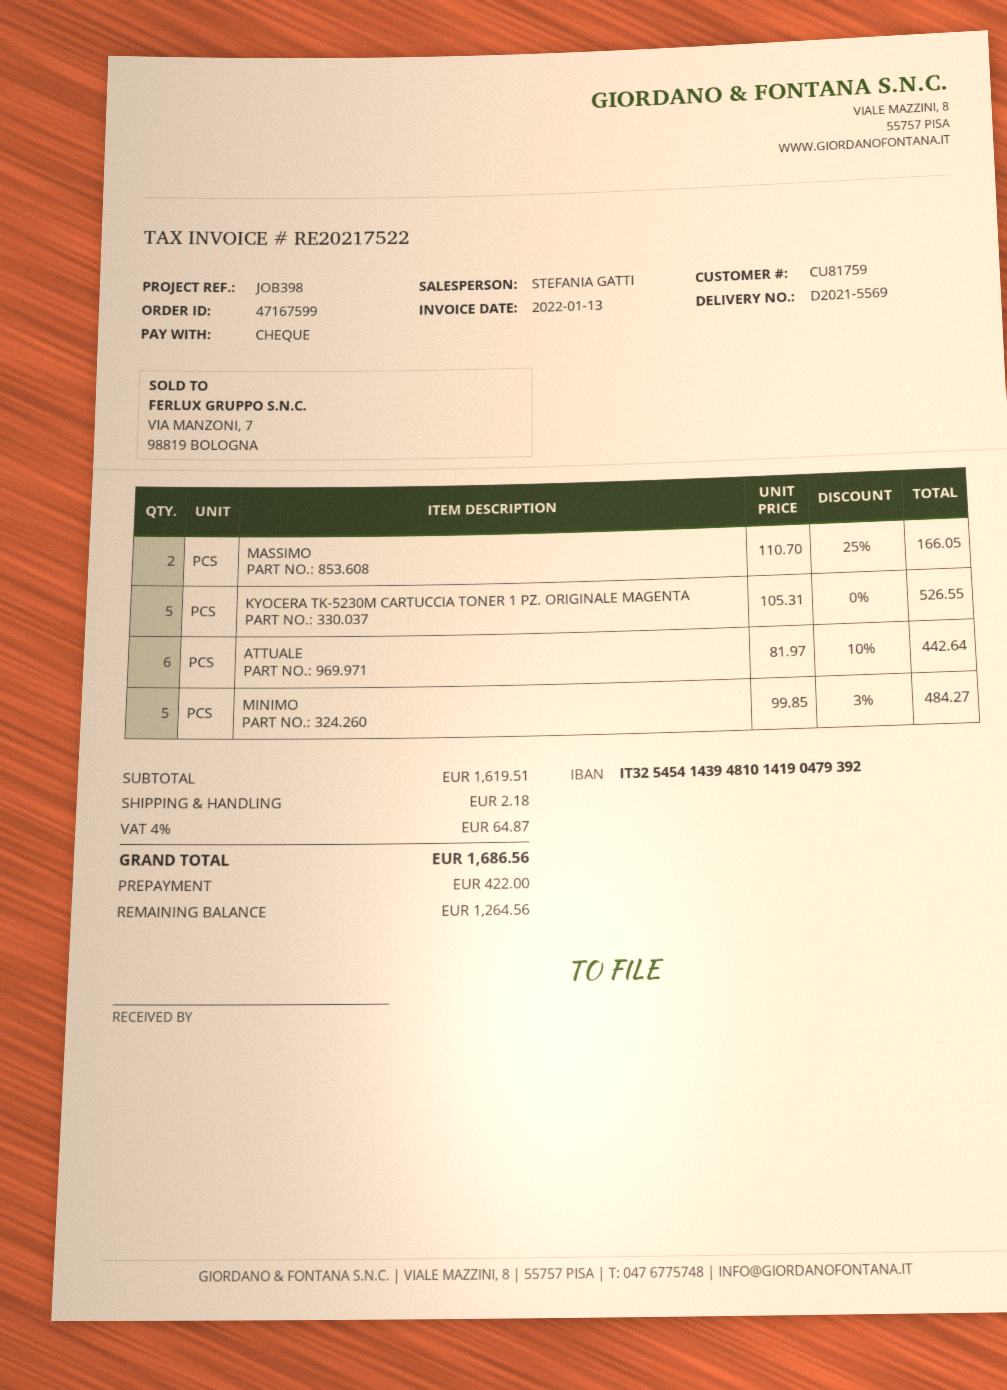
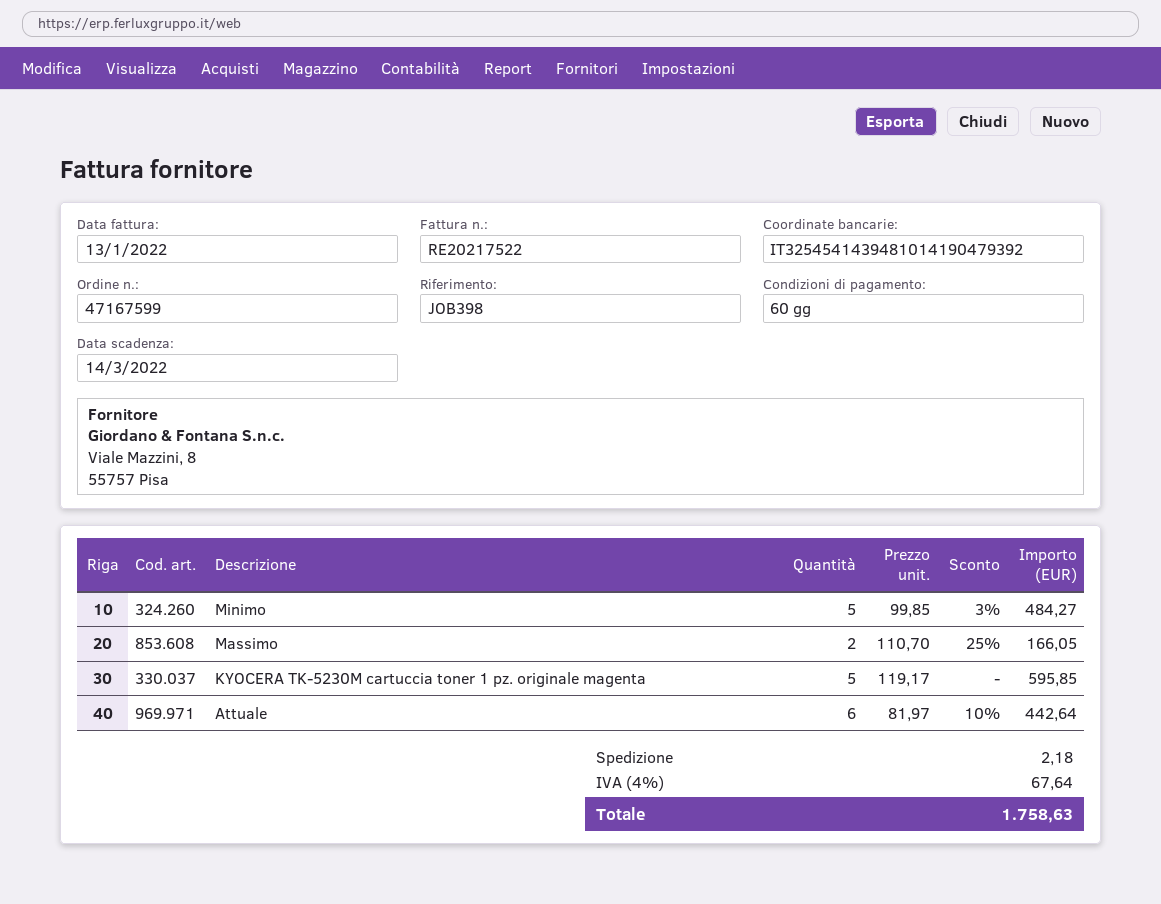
KYOCERA TK-5230M CARTUCCIA TONER 1 PZ. ORIGINALE MAGENTA: 5 x 105.31 = 526.55 -> 5 x 119.17 = 595.85
tax: 4% = 64.87 -> 4% = 67.64
total: 1686.56 -> 1758.63

